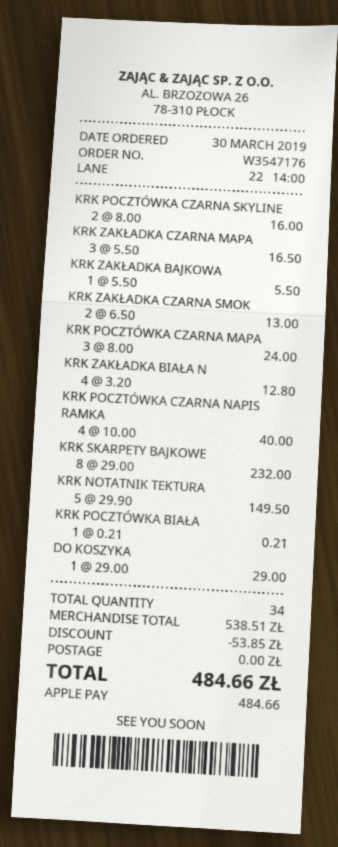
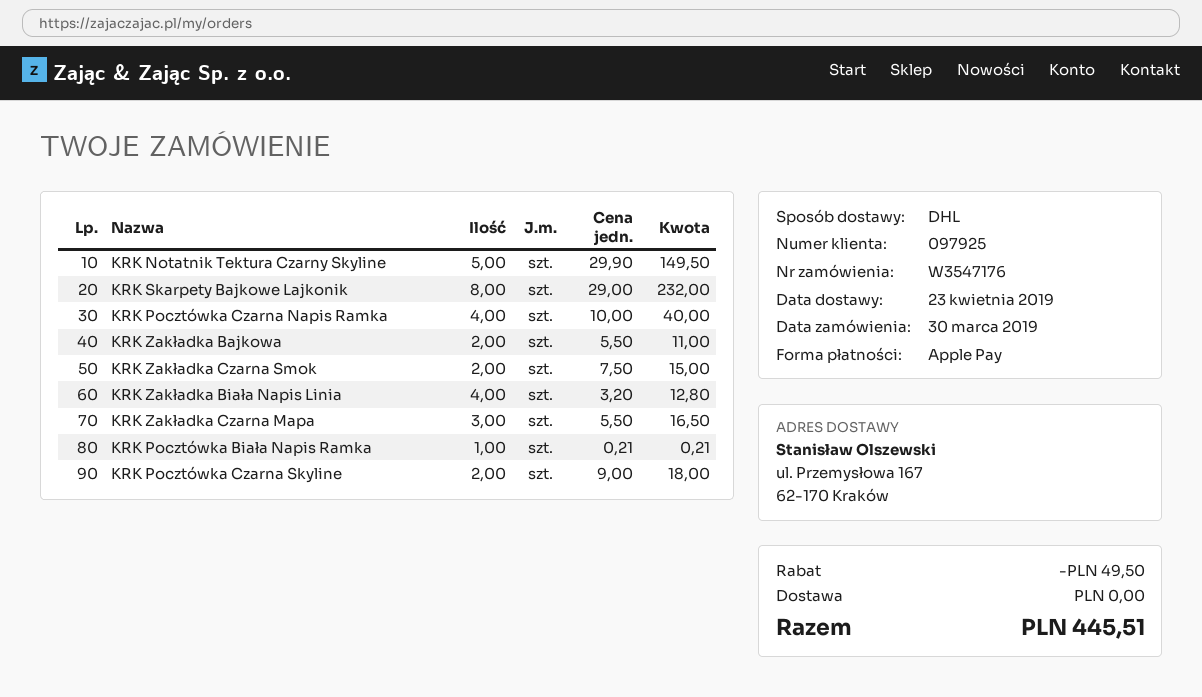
KRK POCZTÓWKA CZARNA SKYLINE: 2 x 8.00 = 16.00 -> 2 x 9.00 = 18.00
KRK ZAKŁADKA BAJKOWA: 1 x 5.50 = 5.50 -> 2 x 5.50 = 11.00
KRK ZAKŁADKA CZARNA SMOK: 2 x 6.50 = 13.00 -> 2 x 7.50 = 15.00
KRK POCZTÓWKA CZARNA MAPA: 3 x 8.00 = 24.00 -> none
DO KOSZYKA: 1 x 29.00 = 29.00 -> none
discount: 53.85 -> 49.50
total: 484.66 -> 445.51

